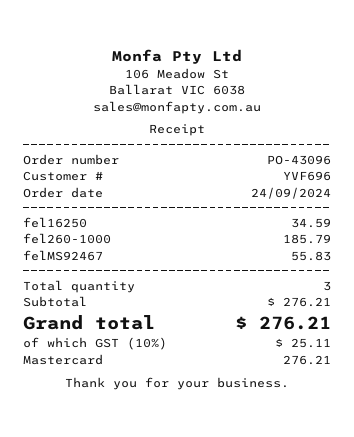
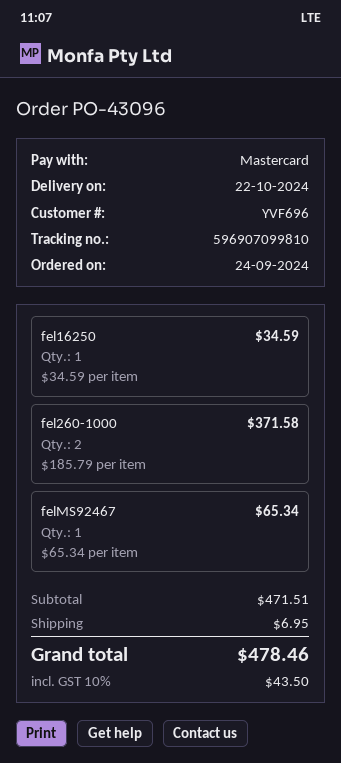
fel260-1000: 1 x 185.79 = 185.79 -> 2 x 185.79 = 371.58
felMS92467: 1 x 55.83 = 55.83 -> 1 x 65.34 = 65.34
subtotal: 276.21 -> 471.51
shipping: none -> 6.95
tax: 10% = 25.11 -> 10% = 43.50
total: 276.21 -> 478.46

